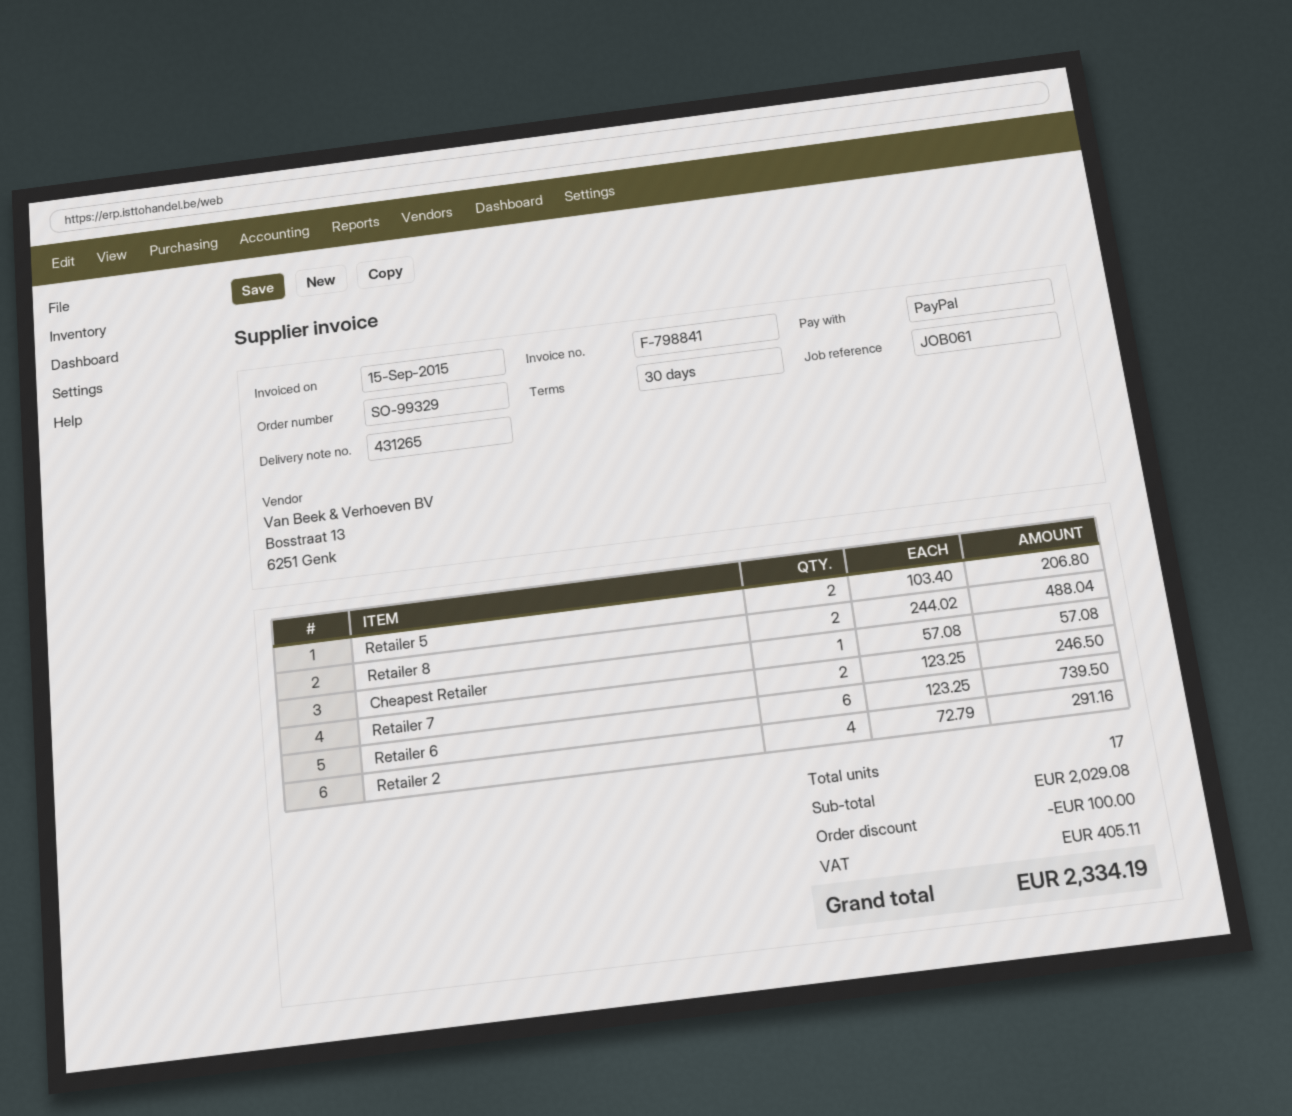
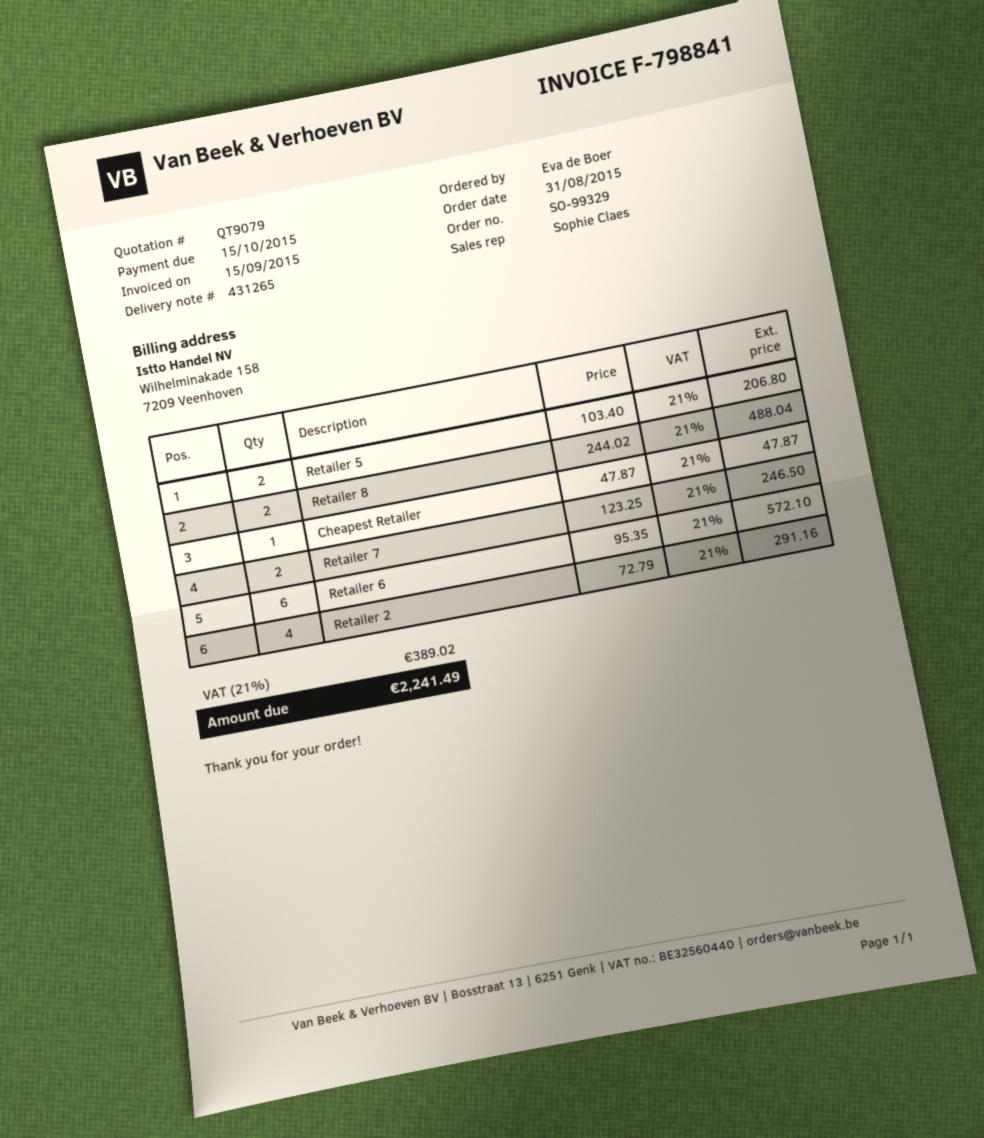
Cheapest Retailer: 1 x 57.08 = 57.08 -> 1 x 47.87 = 47.87
Retailer 6: 6 x 123.25 = 739.50 -> 6 x 95.35 = 572.10
discount: 100.00 -> none
tax: 405.11 -> 389.02
total: 2334.19 -> 2241.49

